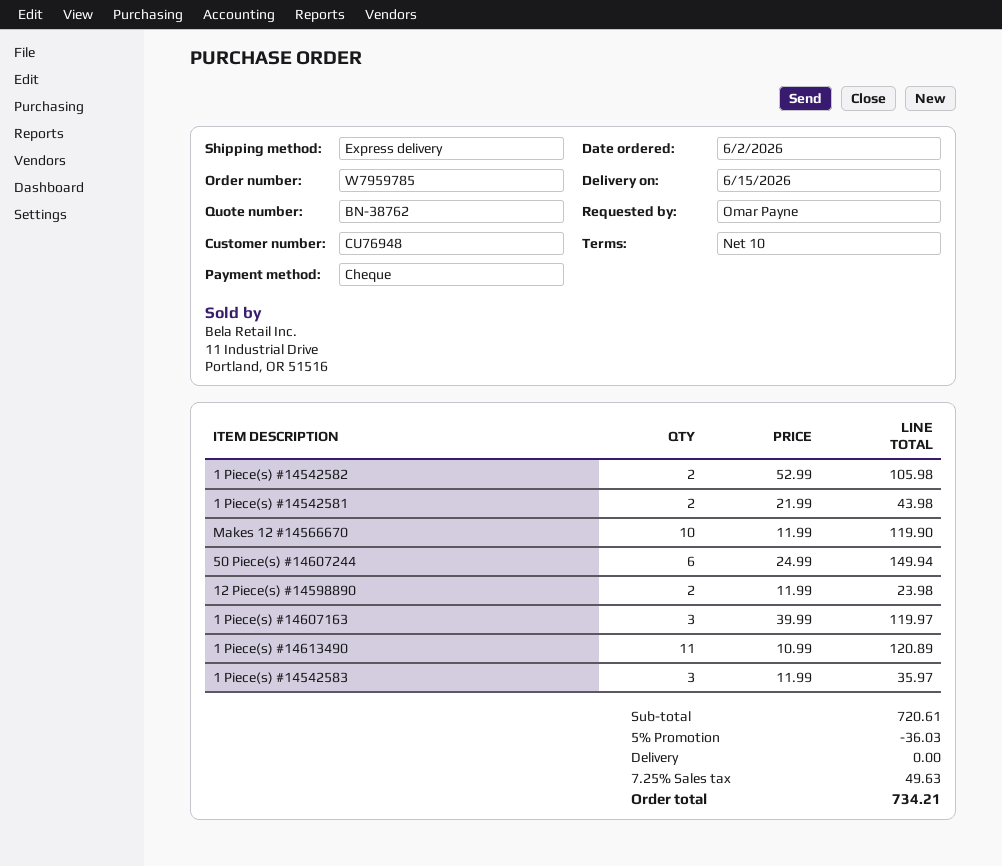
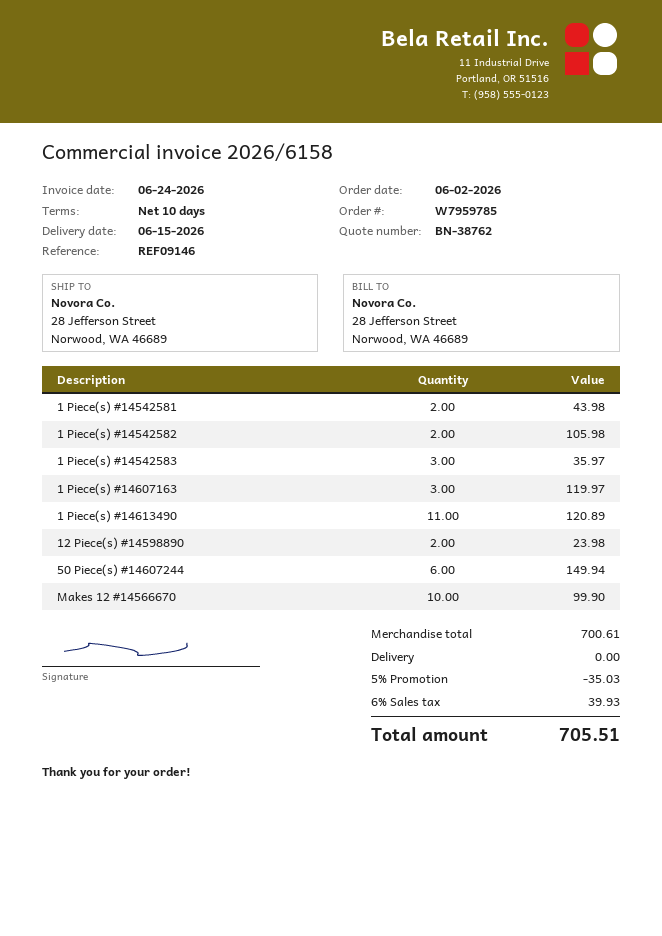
Makes 12 #14566670: 10 for 119.90 -> 10 for 99.90
subtotal: 720.61 -> 700.61
discount: 5% = 36.03 -> 5% = 35.03
tax: 7.25% = 49.63 -> 6% = 39.93
total: 734.21 -> 705.51

